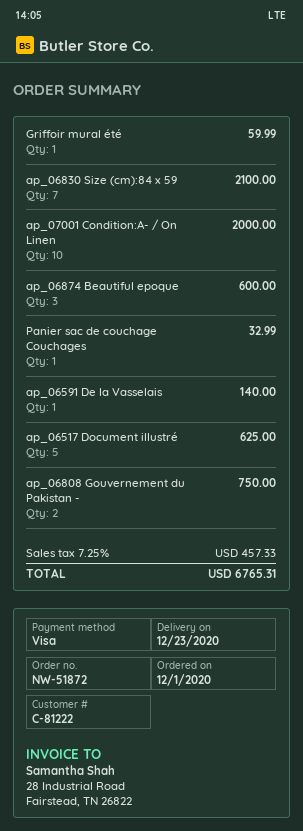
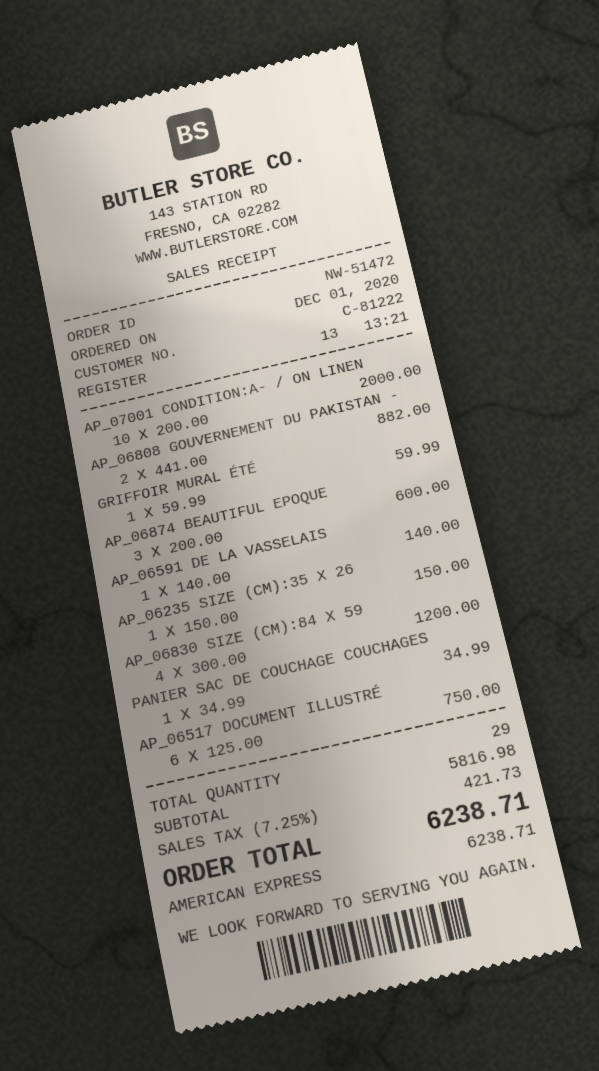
order number: NW-51872 -> NW-51472
payment method: Visa -> American Express
ap_06830 Size (cm):84 x 59: 7 for 2100.00 -> 4 for 1200.00
Panier sac de couchage Couchages: 1 for 32.99 -> 1 for 34.99
ap_06517 Document illustré: 5 for 625.00 -> 6 for 750.00
ap_06808 Gouvernement du Pakistan -: 2 for 750.00 -> 2 for 882.00
AP_06235 SIZE (CM):35 X 26: none -> 1 for 150.00
tax: 7.25% = 457.33 -> 7.25% = 421.73
total: 6765.31 -> 6238.71

